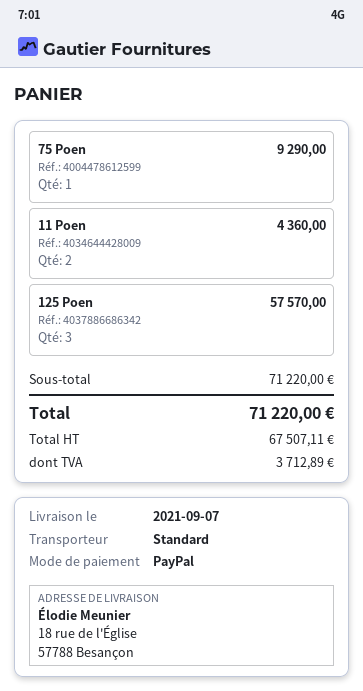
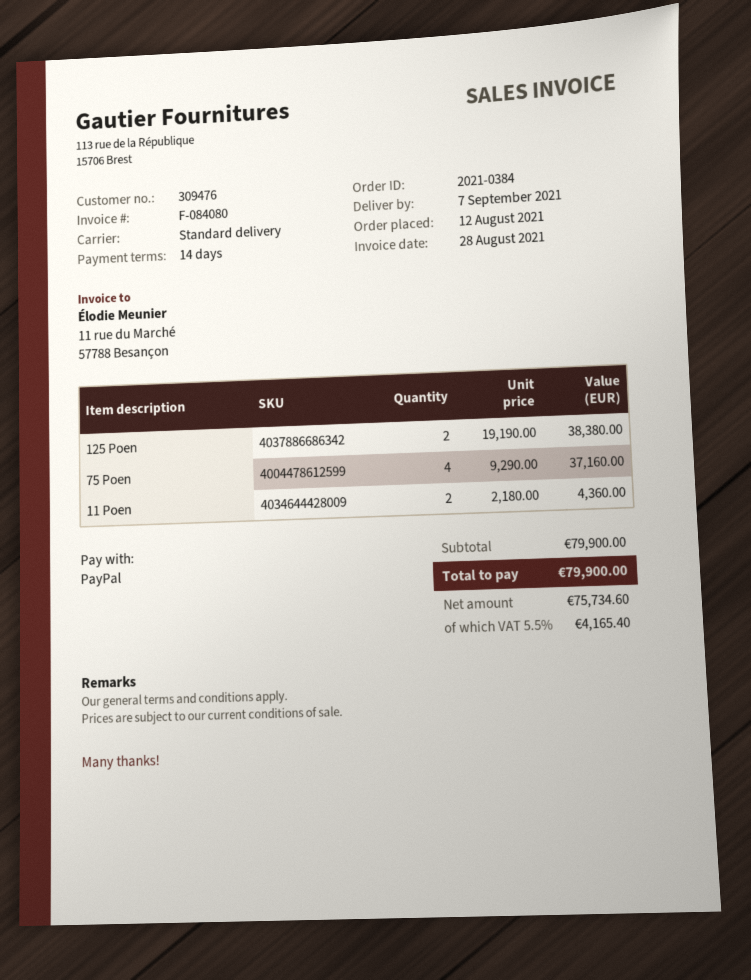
75 Poen: 1 for 9290.00 -> 4 for 37160.00
125 Poen: 3 for 57570.00 -> 2 for 38380.00
subtotal: 71220.00 -> 79900.00
net: 67507.11 -> 75734.60
tax: 3712.89 -> 4165.40
total: 71220.00 -> 79900.00

